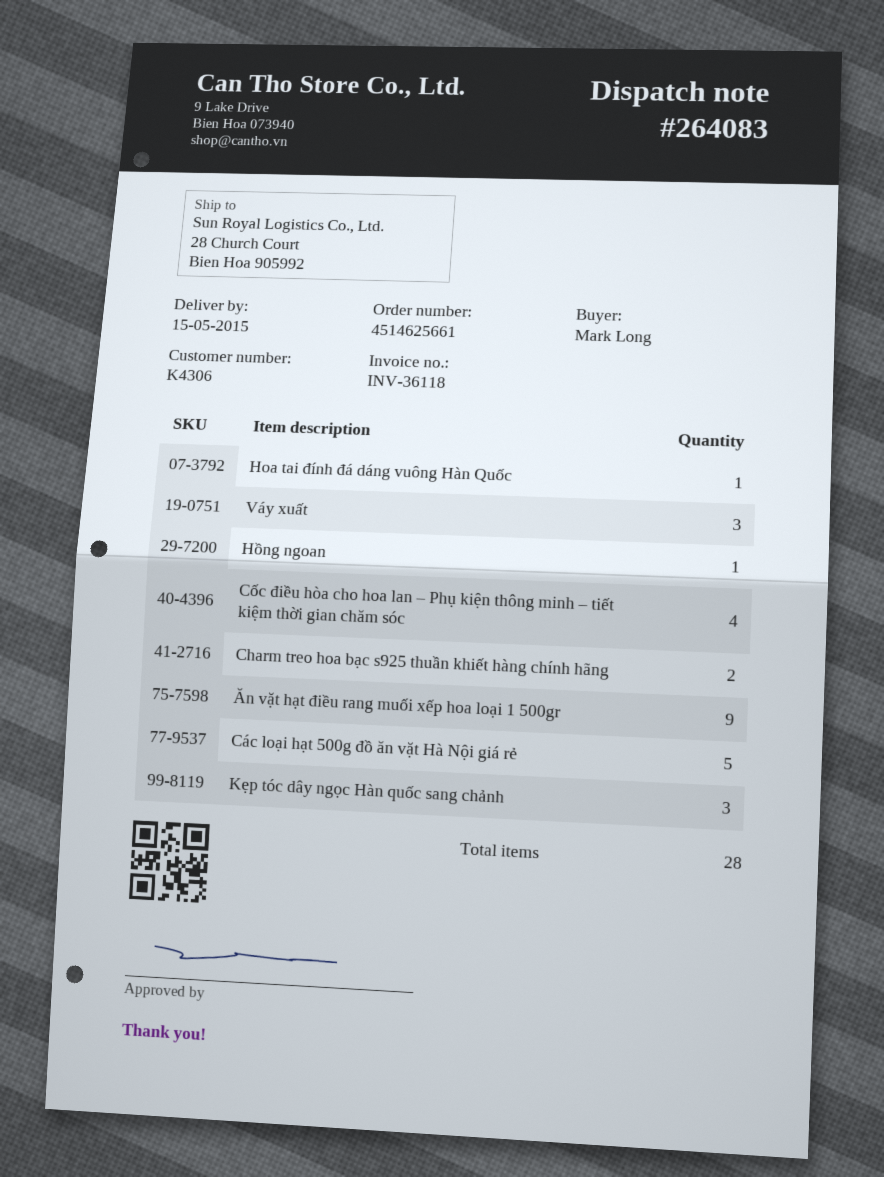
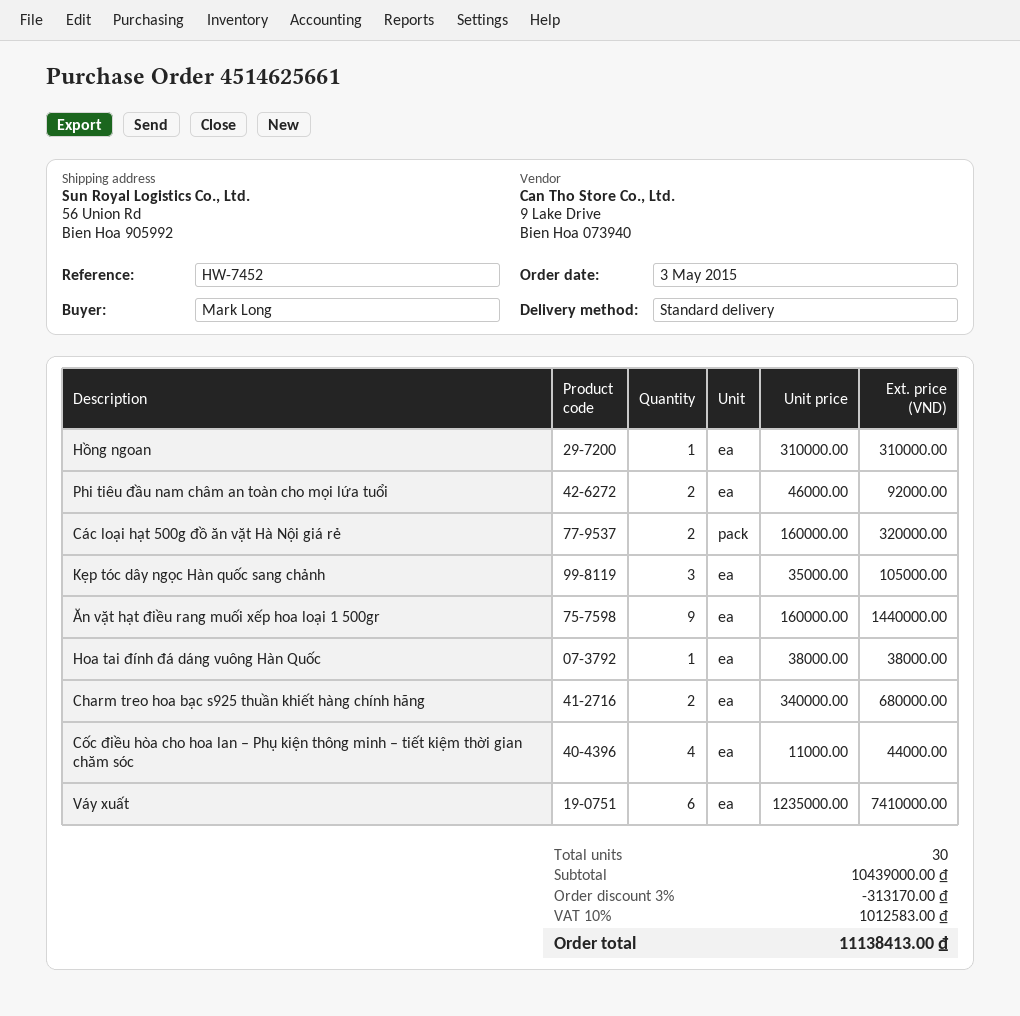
ship to: 28 Church Court, Bien Hoa 905992 -> 56 Union Rd, Bien Hoa 905992
Váy xuất: 3 -> 6
Các loại hạt 500g đồ ăn vặt Hà Nội giá rẻ: 5 -> 2
Phi tiêu đầu nam châm an toàn cho mọi lứa tuổi: none -> 2
total quantity: 28 -> 30

